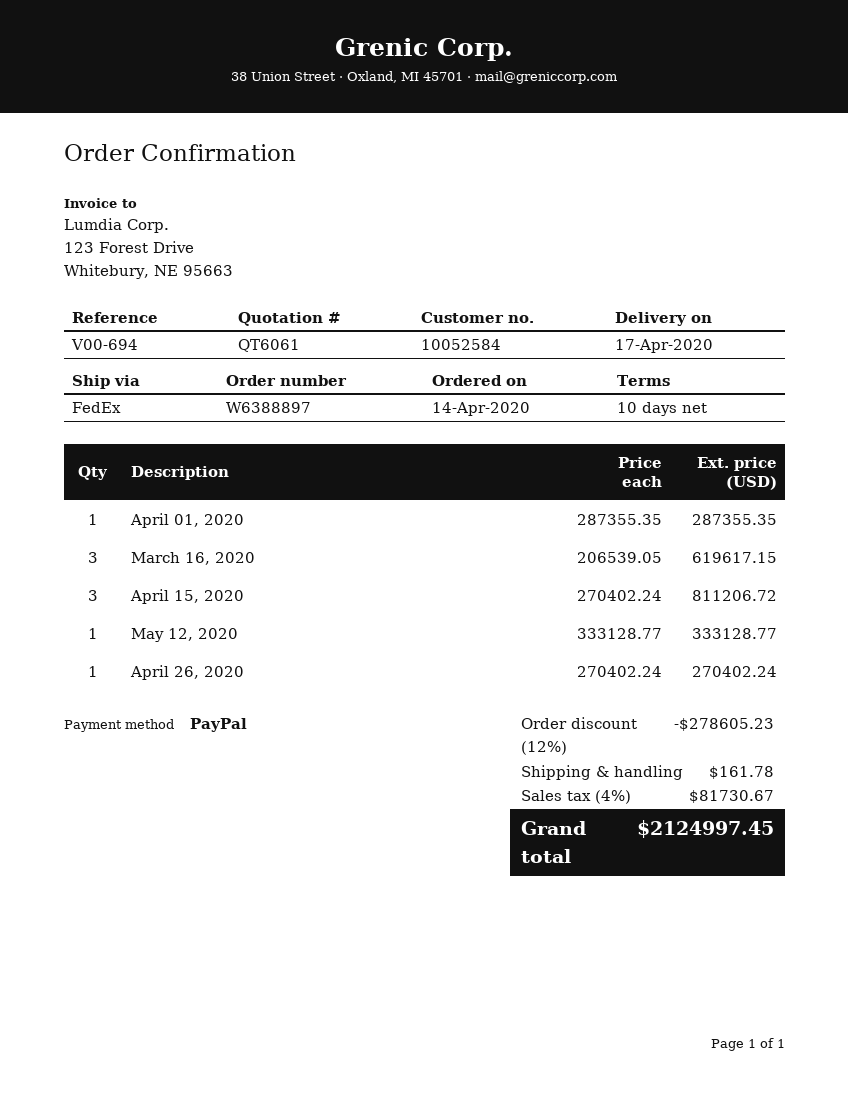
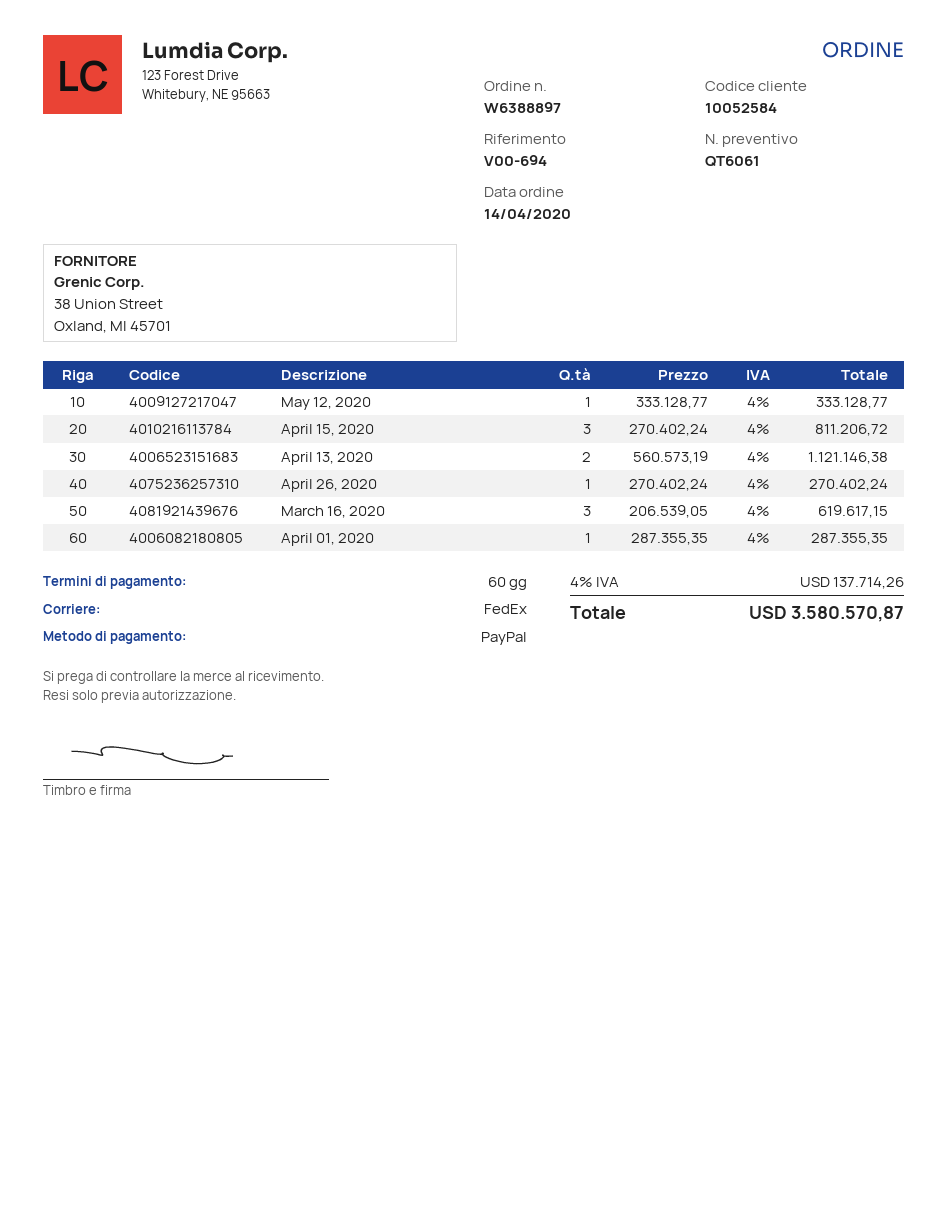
payment terms: 10 days -> 60 days
April 13, 2020: none -> 2 x 560573.19 = 1121146.38
discount: 12% = 278605.23 -> none
shipping: 161.78 -> none
tax: 4% = 81730.67 -> 4% = 137714.26
total: 2124997.45 -> 3580570.87

